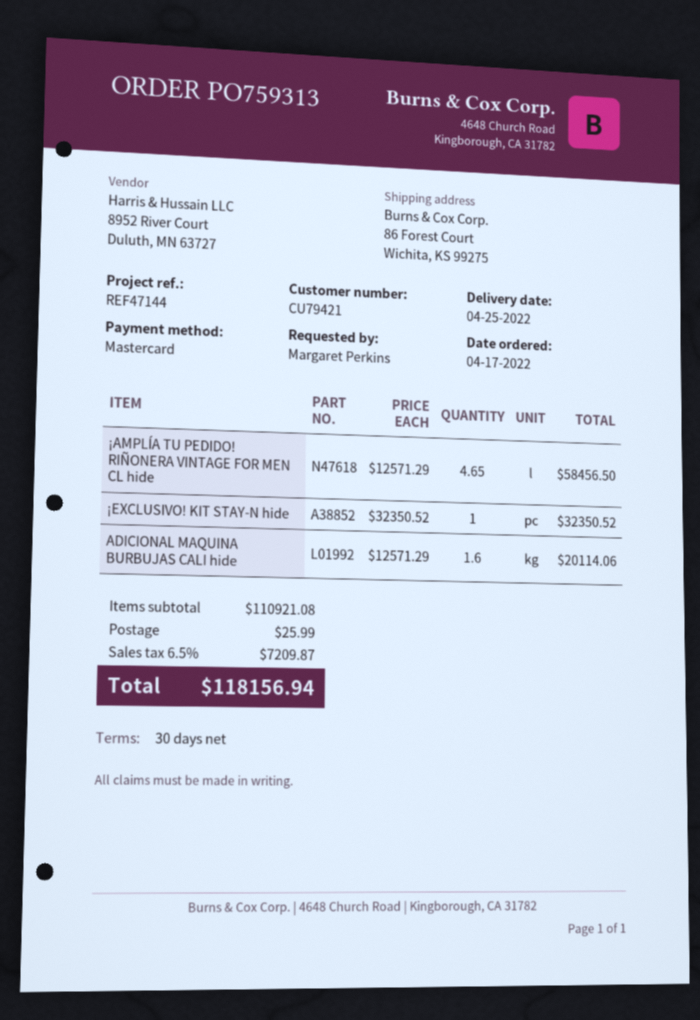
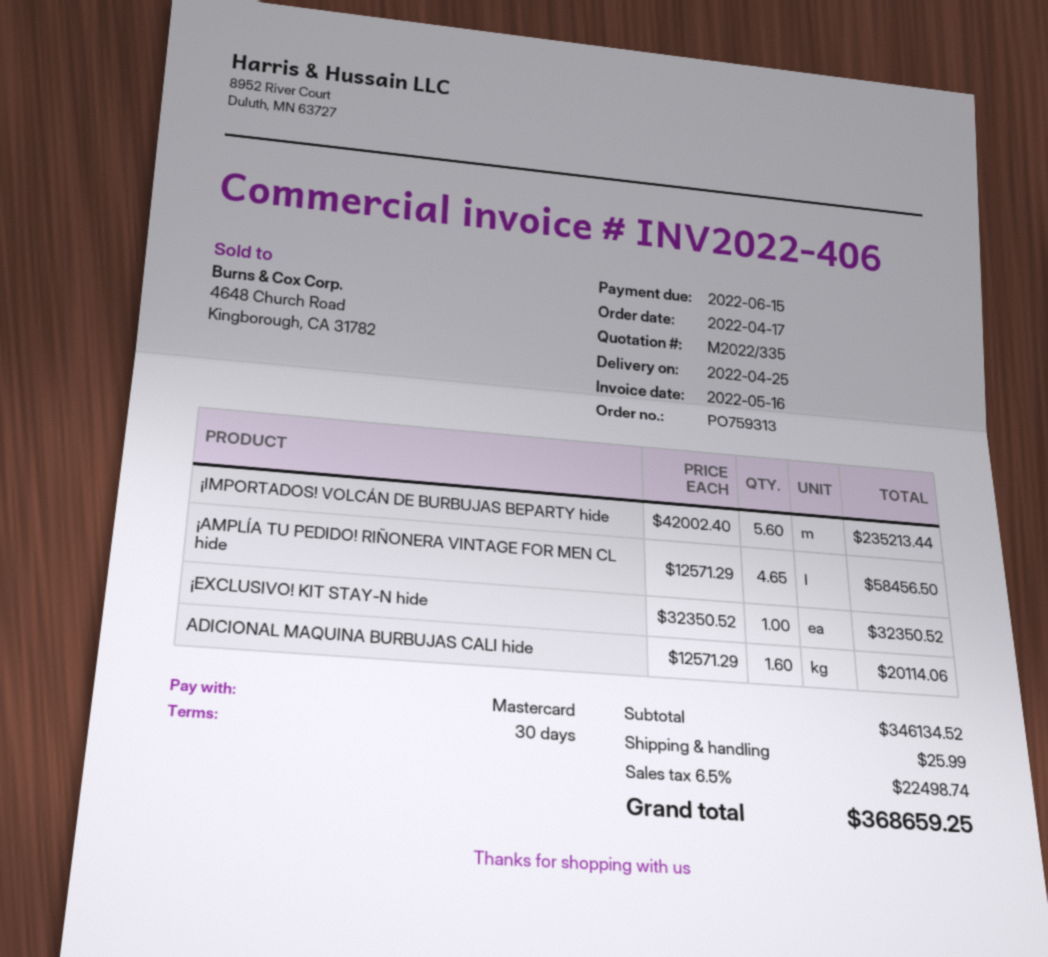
¡IMPORTADOS! VOLCÁN DE BURBUJAS BEPARTY hide: none -> 5.6 x 42002.40 = 235213.44
subtotal: 110921.08 -> 346134.52
tax: 6.5% = 7209.87 -> 6.5% = 22498.74
total: 118156.94 -> 368659.25

